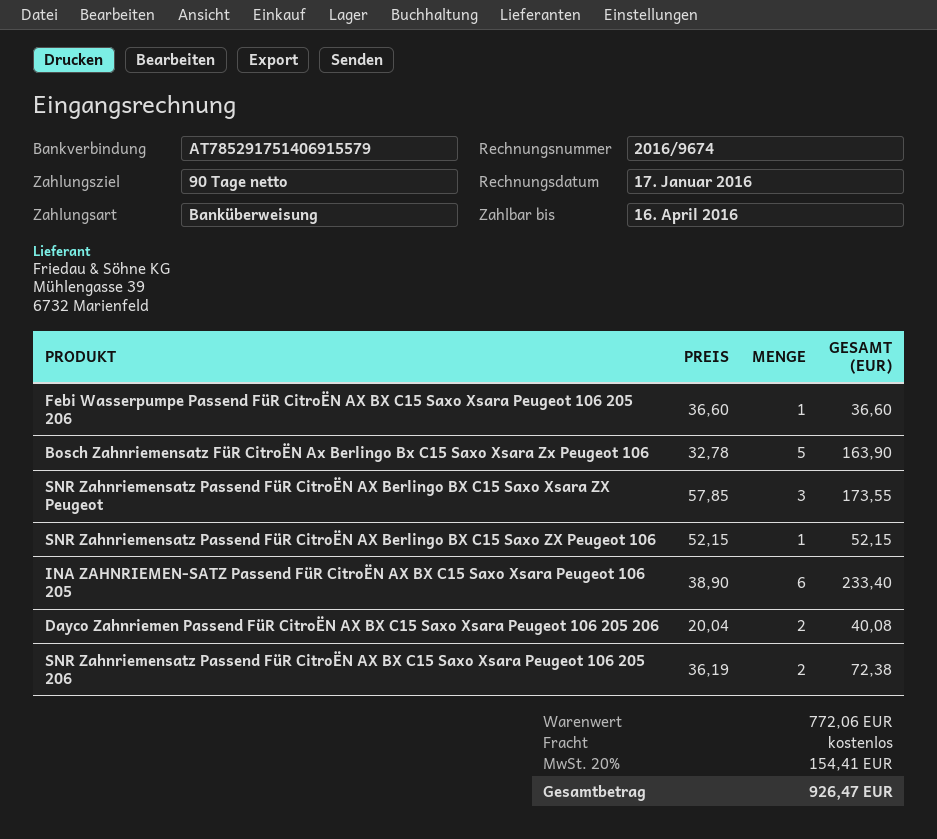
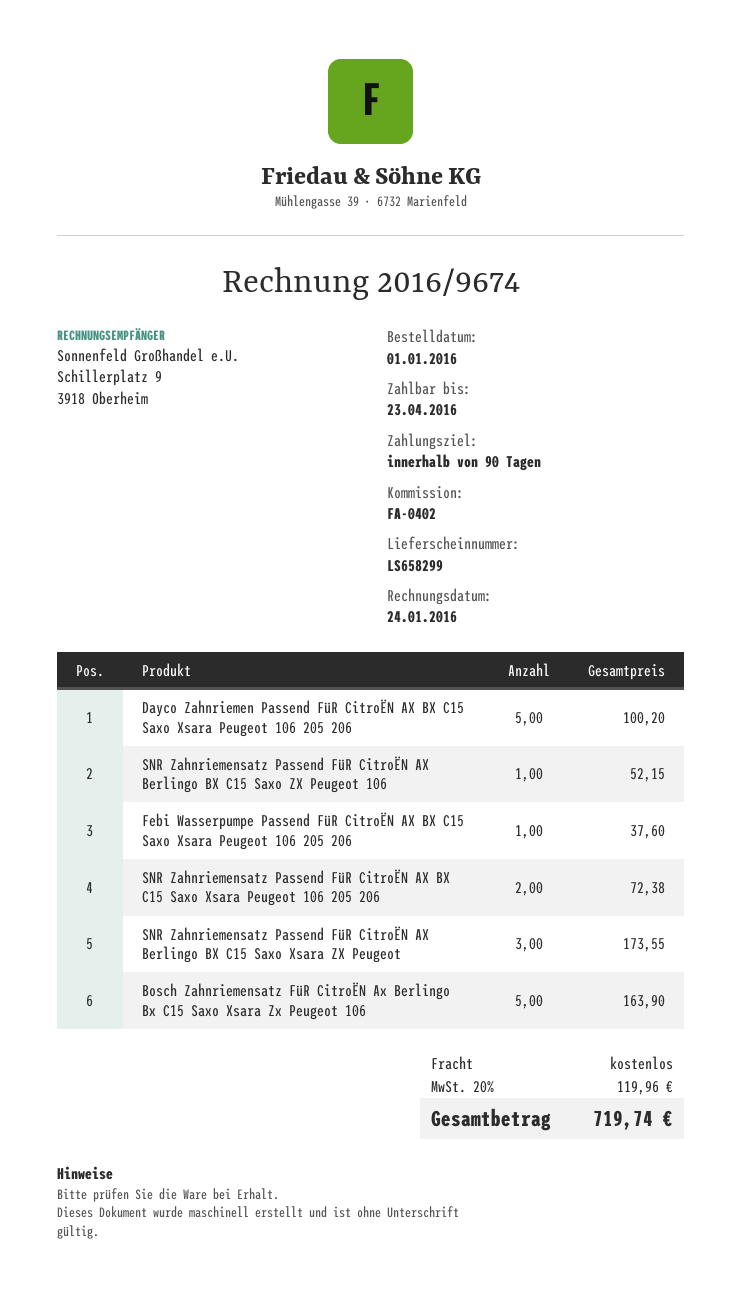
invoice date: 2016-01-17 -> 2016-01-24
due date: 2016-04-16 -> 2016-04-23
Febi Wasserpumpe Passend FüR CitroËN AX BX C15 Saxo Xsara Peugeot 106 205 206: 1 for 36.60 -> 1 for 37.60
INA ZAHNRIEMEN-SATZ Passend FüR CitroËN AX BX C15 Saxo Xsara Peugeot 106 205: 6 for 233.40 -> none
Dayco Zahnriemen Passend FüR CitroËN AX BX C15 Saxo Xsara Peugeot 106 205 206: 2 for 40.08 -> 5 for 100.20
tax: 20% = 154.41 -> 20% = 119.96
total: 926.47 -> 719.74

